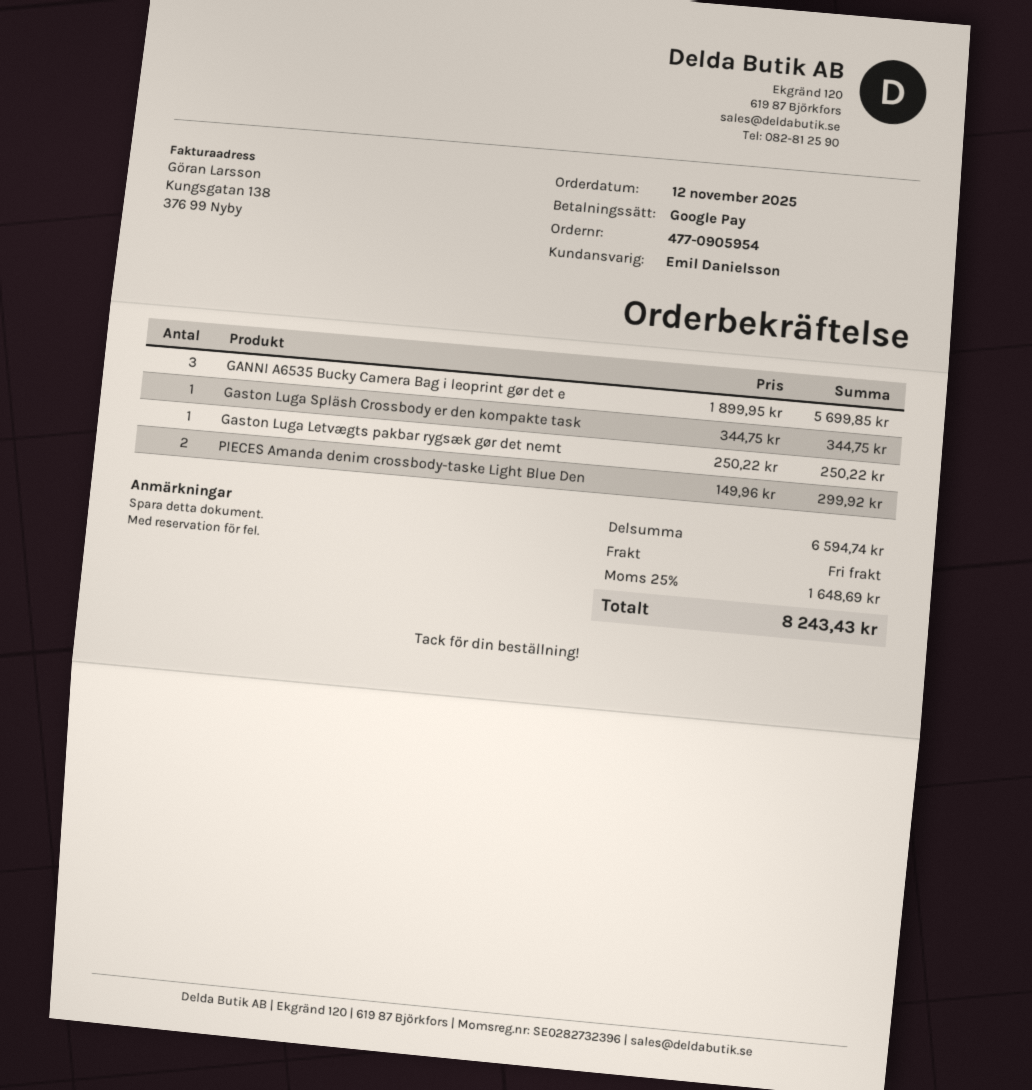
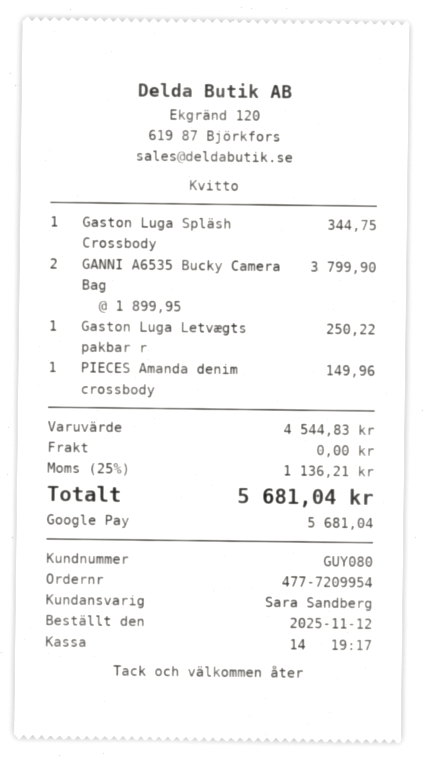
order number: 477-0905954 -> 477-7209954
sales rep: Emil Danielsson -> Sara Sandberg
GANNI A6535 Bucky Camera Bag i leoprint gør det e: 3 x 1899.95 = 5699.85 -> 2 x 1899.95 = 3799.90
PIECES Amanda denim crossbody-taske Light Blue Den: 2 x 149.96 = 299.92 -> 1 x 149.96 = 149.96
subtotal: 6594.74 -> 4544.83
tax: 25% = 1648.69 -> 25% = 1136.21
total: 8243.43 -> 5681.04

